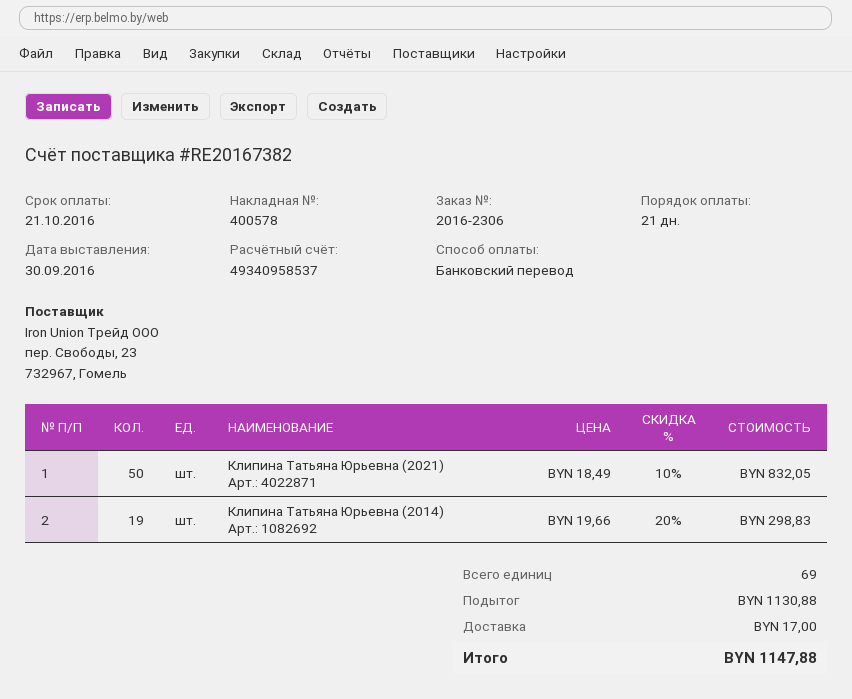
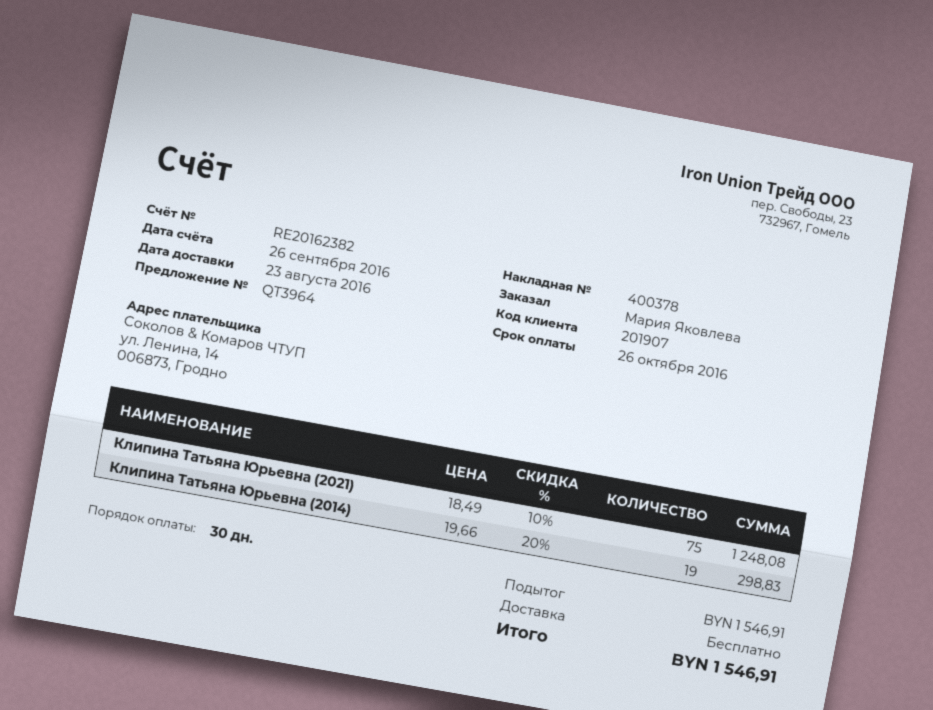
delivery note number: 400578 -> 400378
invoice number: RE20167382 -> RE20162382
invoice date: 2016-09-30 -> 2016-09-26
payment terms: 21 days -> 30 days
due date: 2016-10-21 -> 2016-10-26
Клипина Татьяна Юрьевна (2021): 50 x 18.49 - 10% = 832.05 -> 75 x 18.49 - 10% = 1248.08
subtotal: 1130.88 -> 1546.91
shipping: 17.00 -> 0.00
total: 1147.88 -> 1546.91

